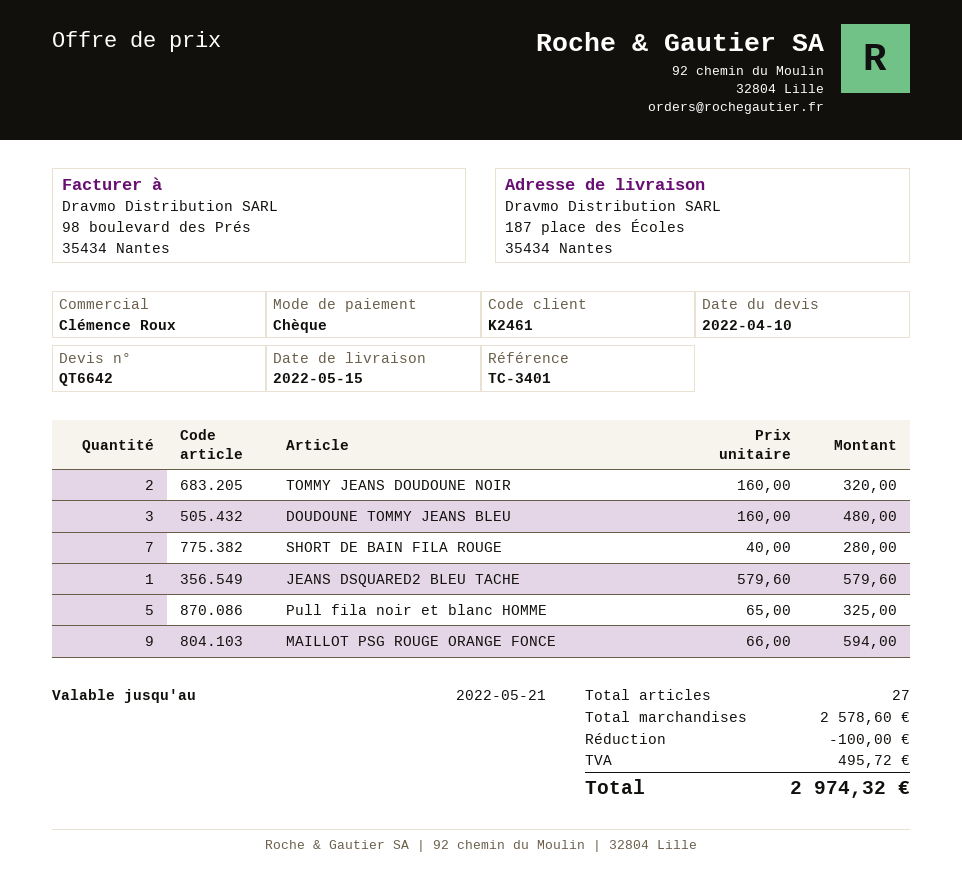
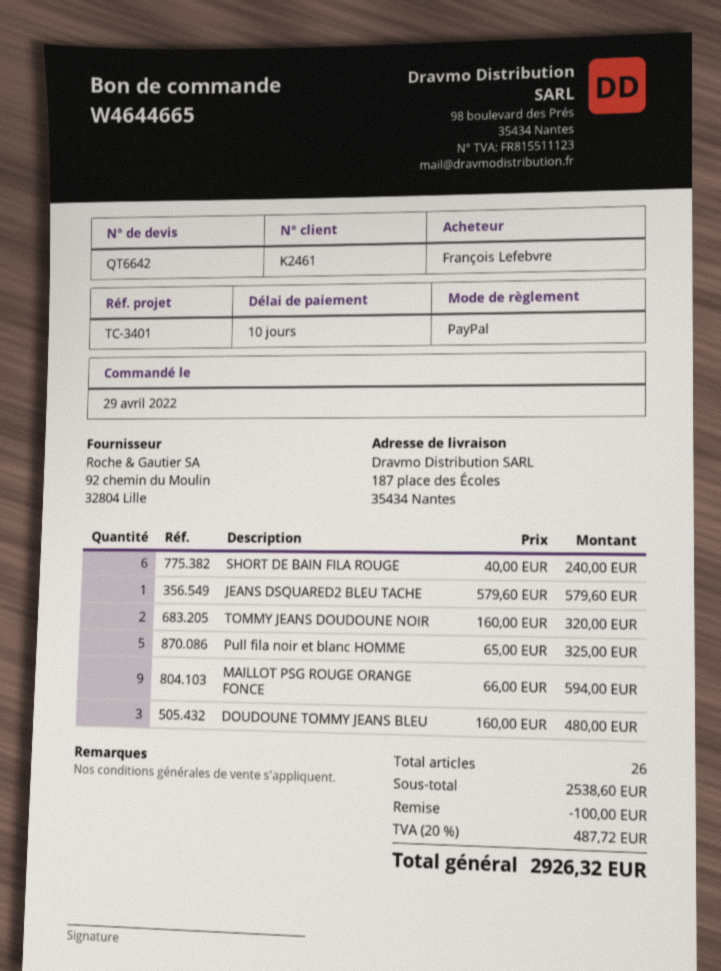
payment method: cheque -> PayPal
SHORT DE BAIN FILA ROUGE: 7 x 40.00 = 280.00 -> 6 x 40.00 = 240.00
total quantity: 27 -> 26
subtotal: 2578.60 -> 2538.60
tax: 495.72 -> 487.72
total: 2974.32 -> 2926.32

